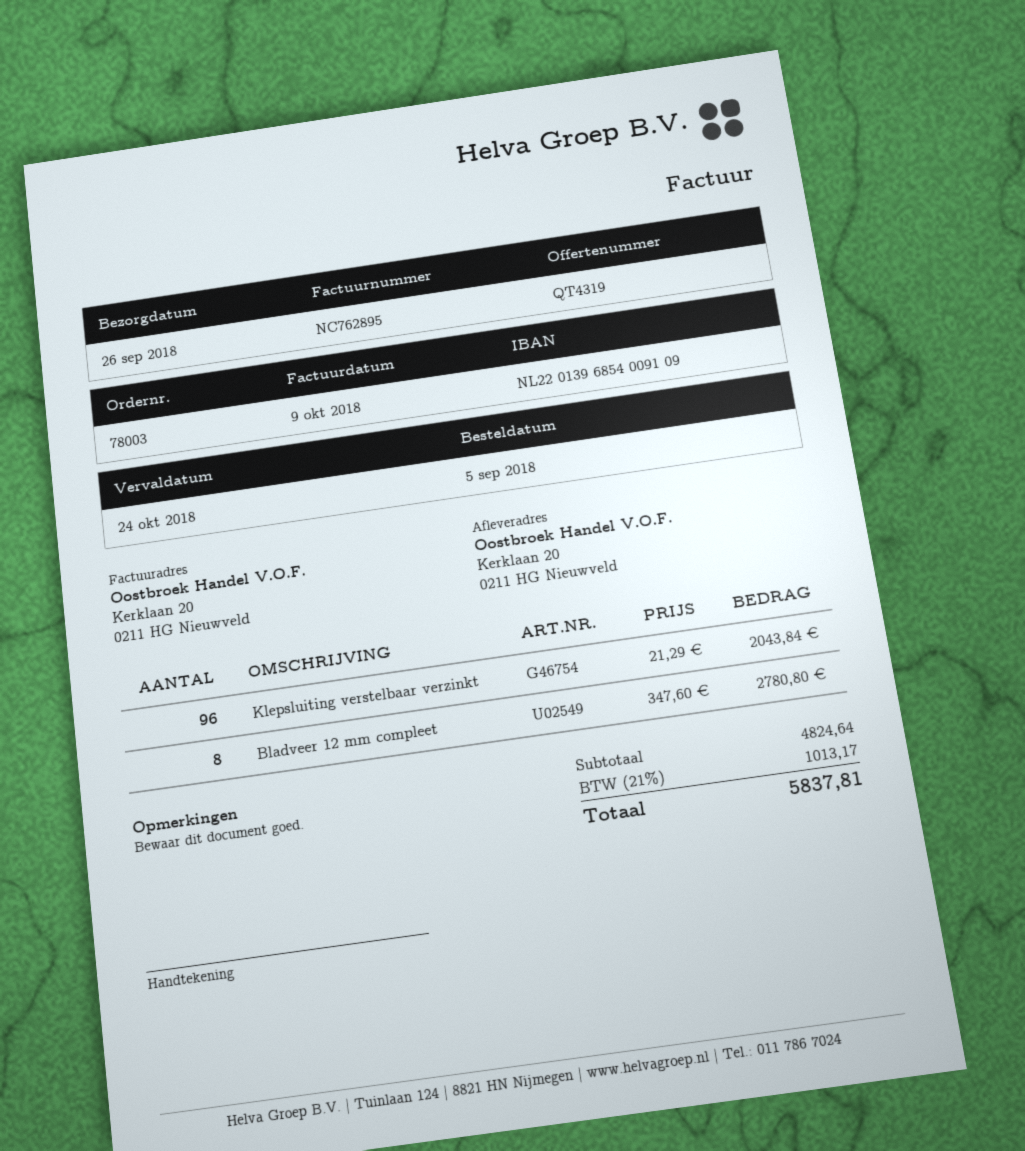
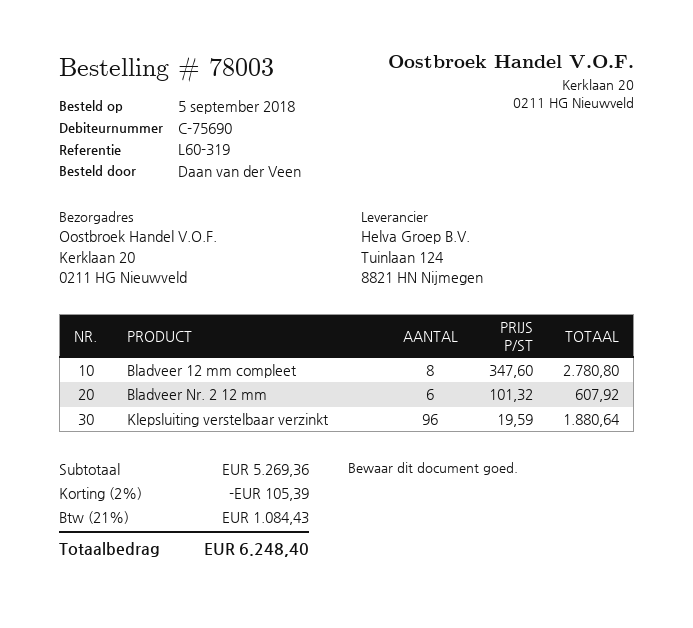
Klepsluiting verstelbaar verzinkt: 96 x 21.29 = 2043.84 -> 96 x 19.59 = 1880.64
Bladveer Nr. 2 12 mm: none -> 6 x 101.32 = 607.92
subtotal: 4824.64 -> 5269.36
discount: none -> 2% = 105.39
tax: 21% = 1013.17 -> 21% = 1084.43
total: 5837.81 -> 6248.40

